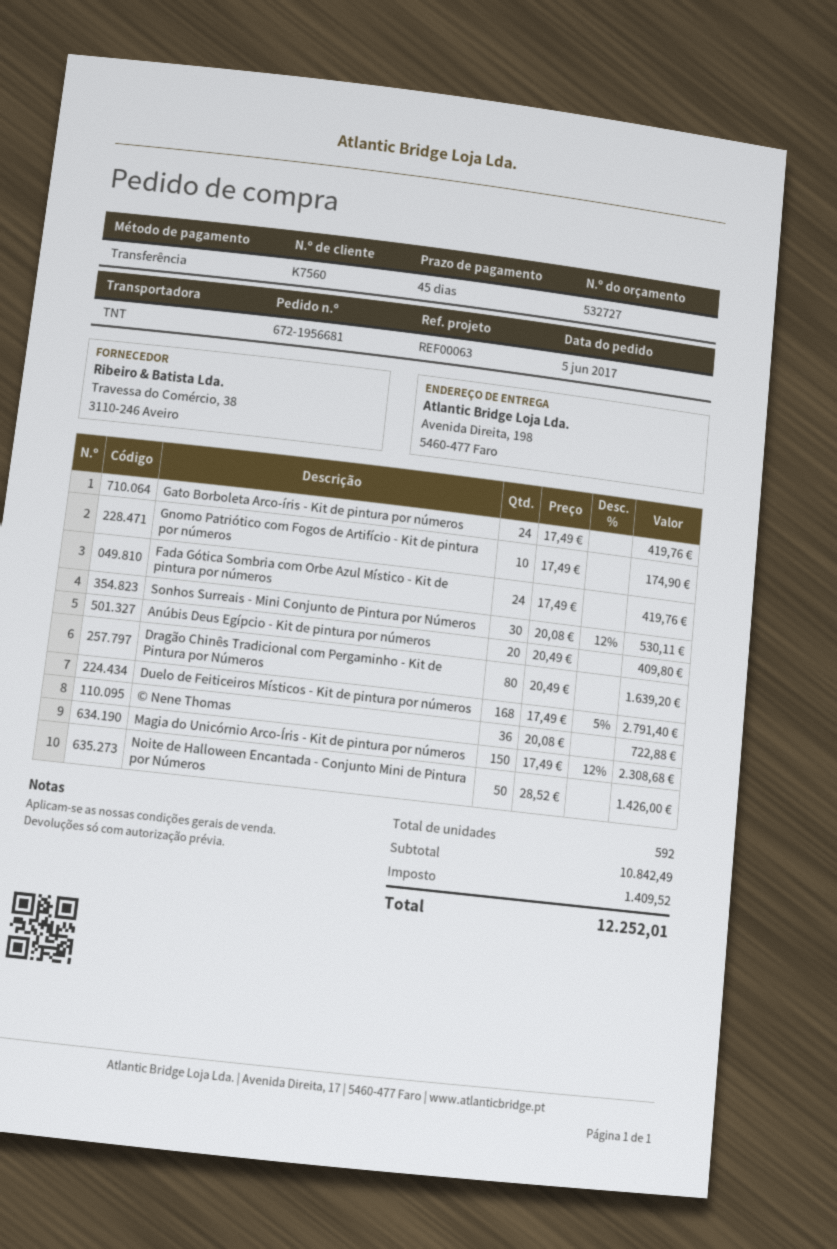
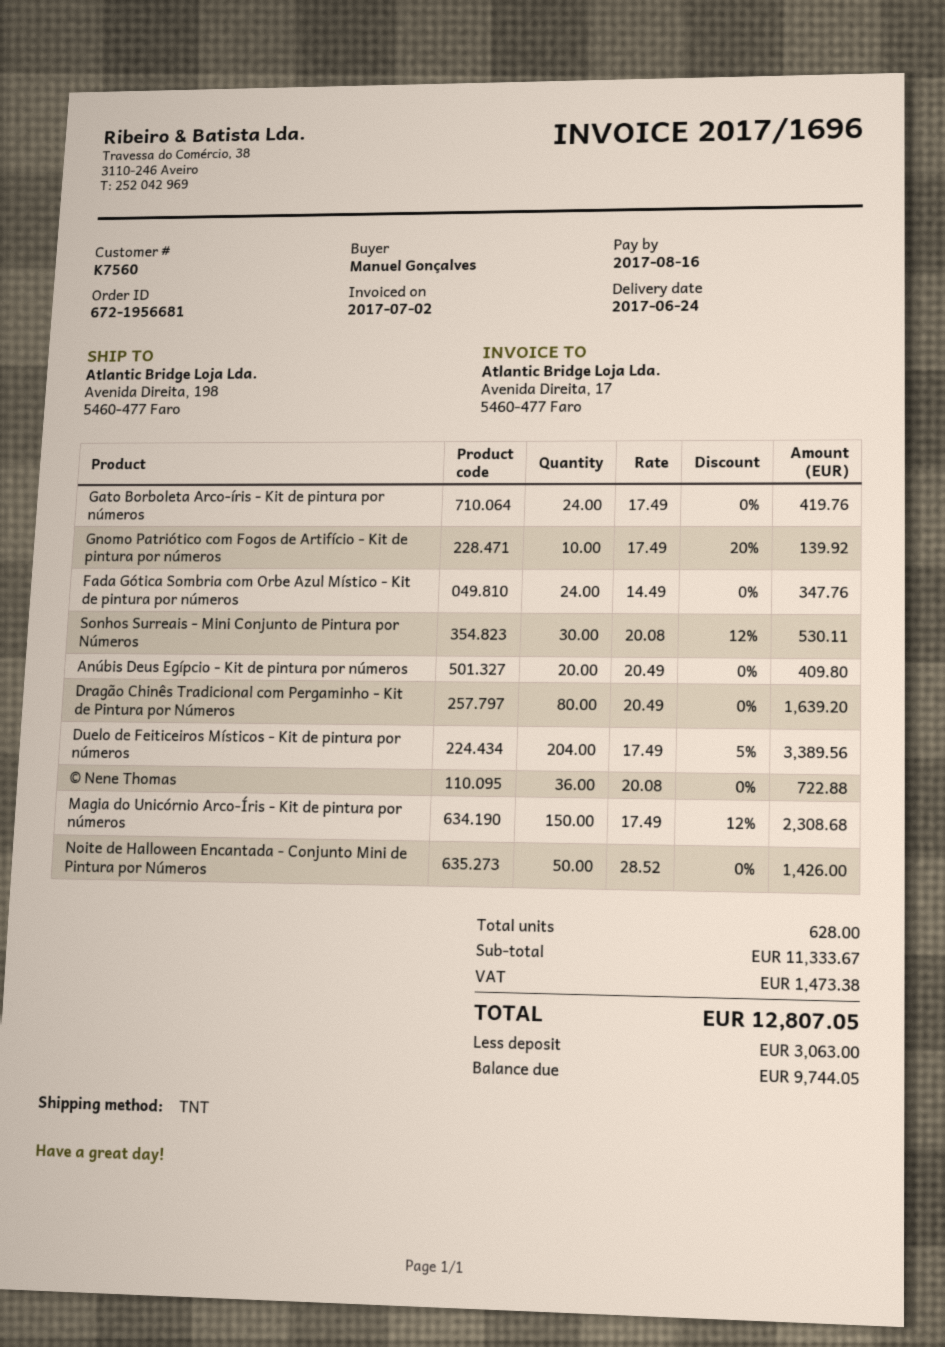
Gnomo Patriótico com Fogos de Artifício - Kit de pintura por números: 10 x 17.49 = 174.90 -> 10 x 17.49 - 20% = 139.92
Fada Gótica Sombria com Orbe Azul Místico - Kit de pintura por números: 24 x 17.49 = 419.76 -> 24 x 14.49 = 347.76
Duelo de Feiticeiros Místicos - Kit de pintura por números: 168 x 17.49 - 5% = 2791.40 -> 204 x 17.49 - 5% = 3389.56
total quantity: 592 -> 628
subtotal: 10842.49 -> 11333.67
tax: 1409.52 -> 1473.38
total: 12252.01 -> 12807.05

